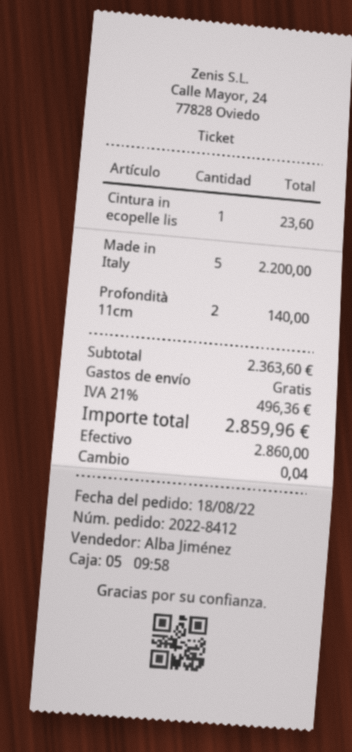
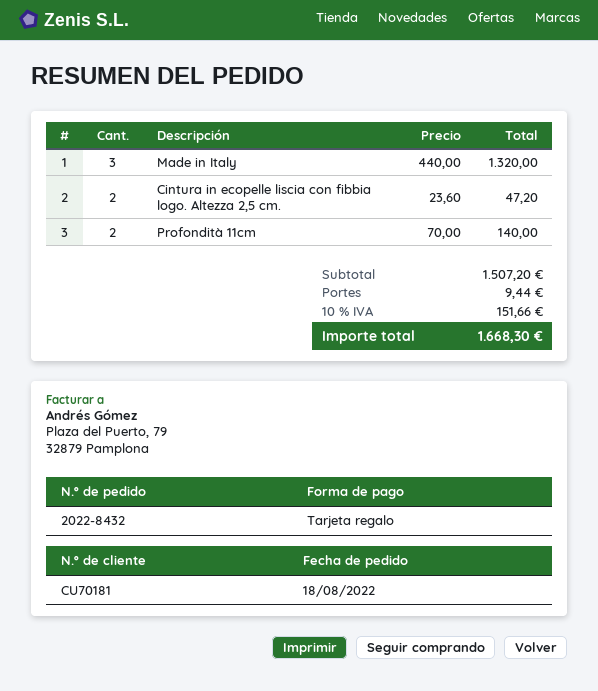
order number: 2022-8412 -> 2022-8432
payment method: cash -> gift card
Cintura in ecopelle lis: 1 for 23.60 -> 2 for 47.20
Made in Italy: 5 for 2200.00 -> 3 for 1320.00
subtotal: 2363.60 -> 1507.20
shipping: 0.00 -> 9.44
tax: 21% = 496.36 -> 10% = 151.66
total: 2859.96 -> 1668.30

